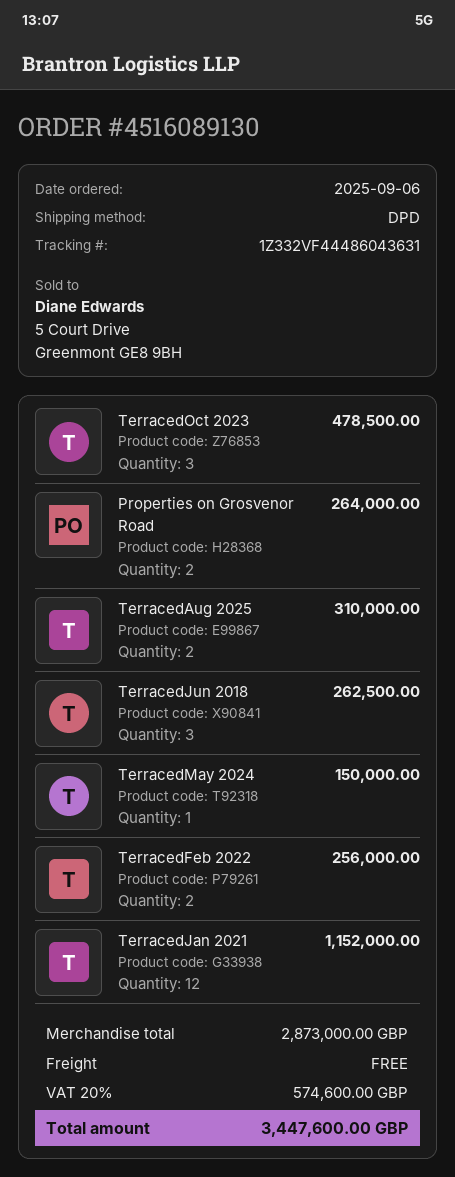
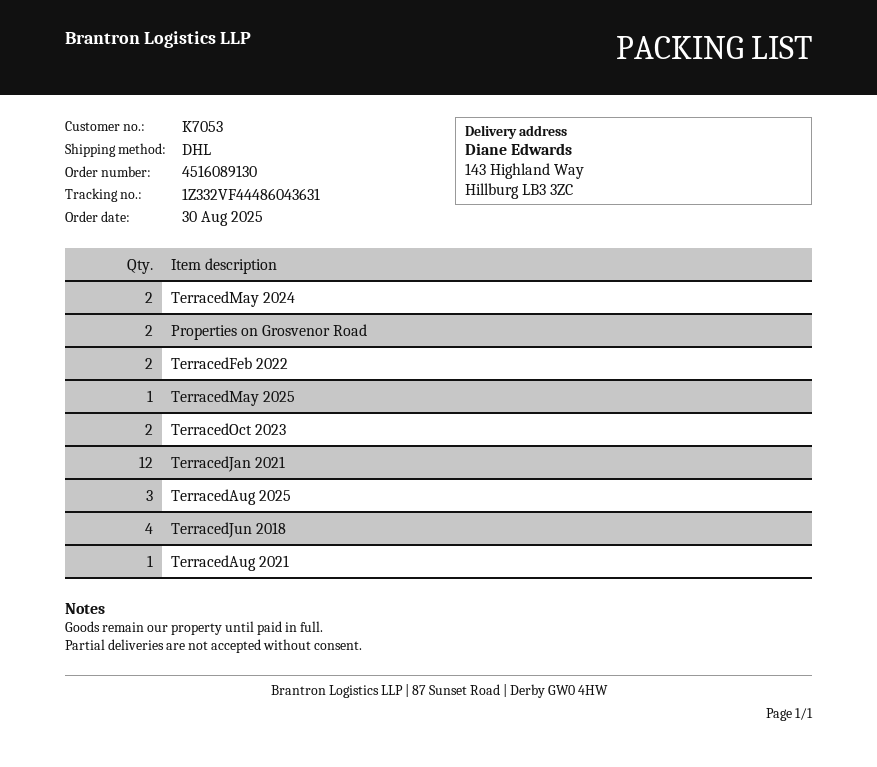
order date: 2025-09-06 -> 2025-08-30
shipping method: DPD -> DHL
TerracedOct 2023: 3 -> 2
TerracedAug 2025: 2 -> 3
TerracedJun 2018: 3 -> 4
TerracedMay 2024: 1 -> 2
TerracedMay 2025: none -> 1
TerracedAug 2021: none -> 1

